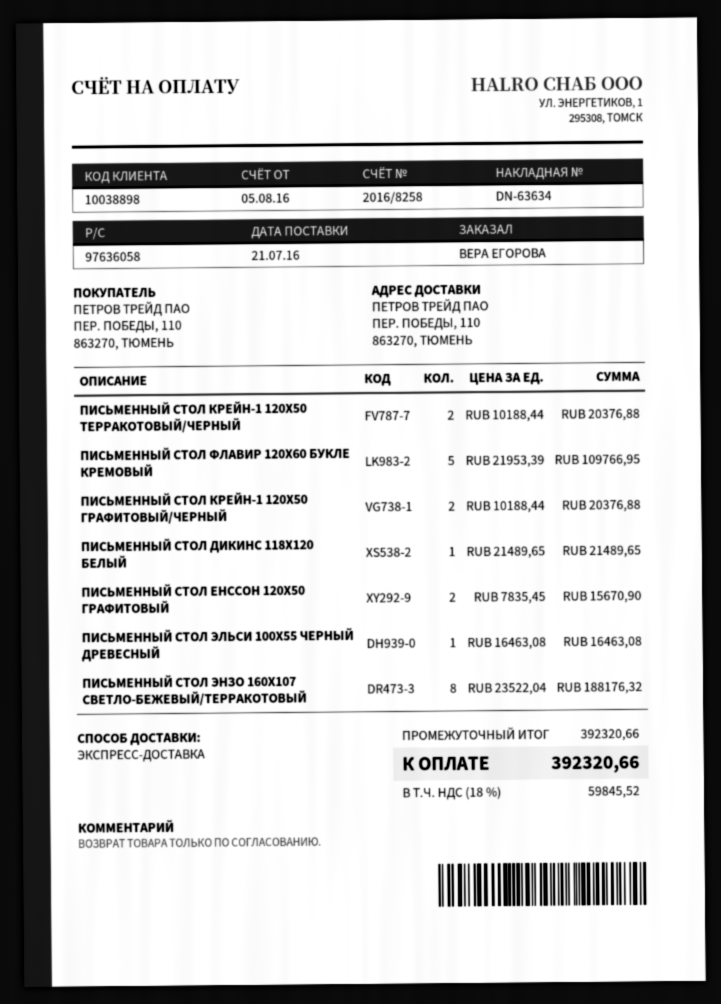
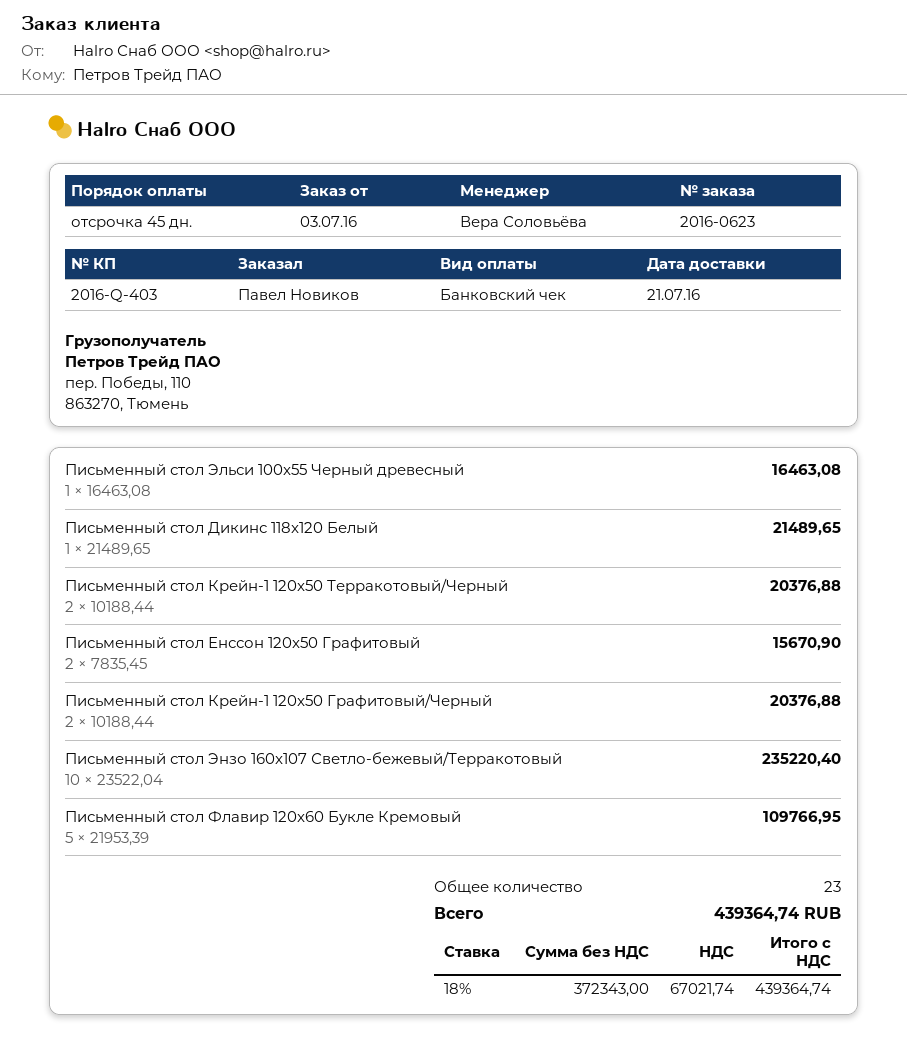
ordered by: ВЕРА ЕГОРОВА -> Павел Новиков
ПИСЬМЕННЫЙ СТОЛ ЭНЗО 160X107 СВЕТЛО-БЕЖЕВЫЙ/ТЕРРАКОТОВЫЙ: 8 x 23522.04 = 188176.32 -> 10 x 23522.04 = 235220.40
tax: 18% = 59845.52 -> 18% = 67021.74
total: 392320.66 -> 439364.74

